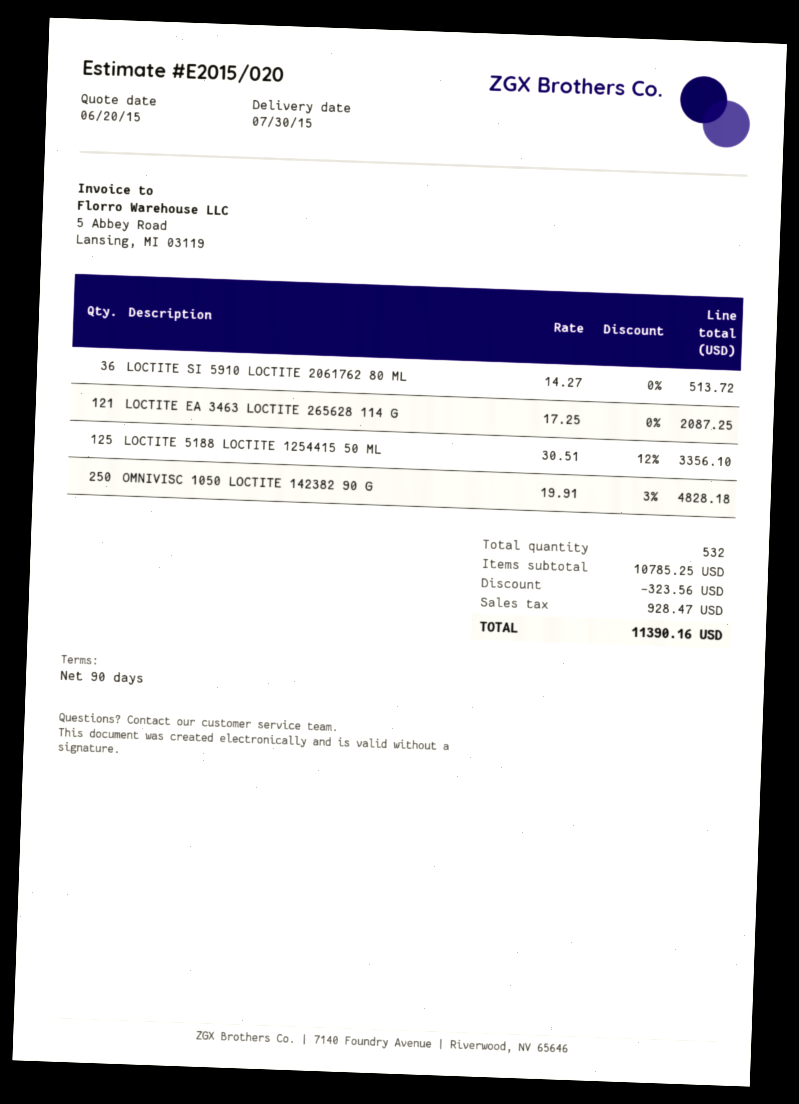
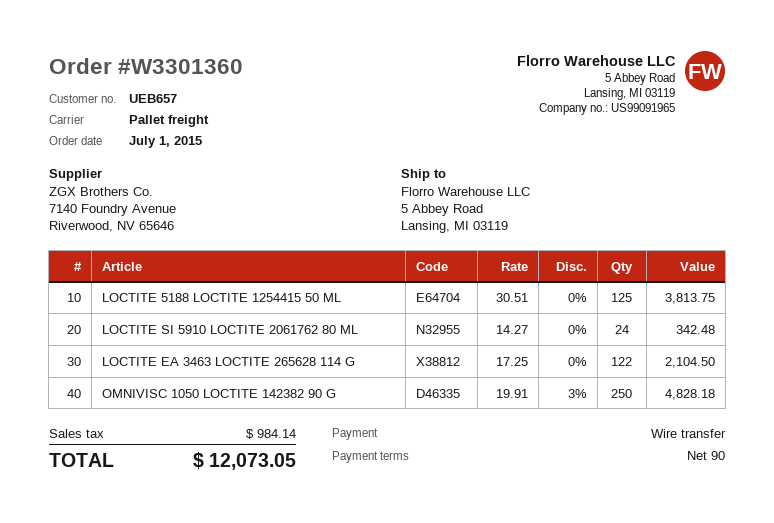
LOCTITE SI 5910 LOCTITE 2061762 80 ML: 36 x 14.27 = 513.72 -> 24 x 14.27 = 342.48
LOCTITE EA 3463 LOCTITE 265628 114 G: 121 x 17.25 = 2087.25 -> 122 x 17.25 = 2104.50
LOCTITE 5188 LOCTITE 1254415 50 ML: 125 x 30.51 - 12% = 3356.10 -> 125 x 30.51 = 3813.75
discount: 323.56 -> none
tax: 928.47 -> 984.14
total: 11390.16 -> 12073.05

